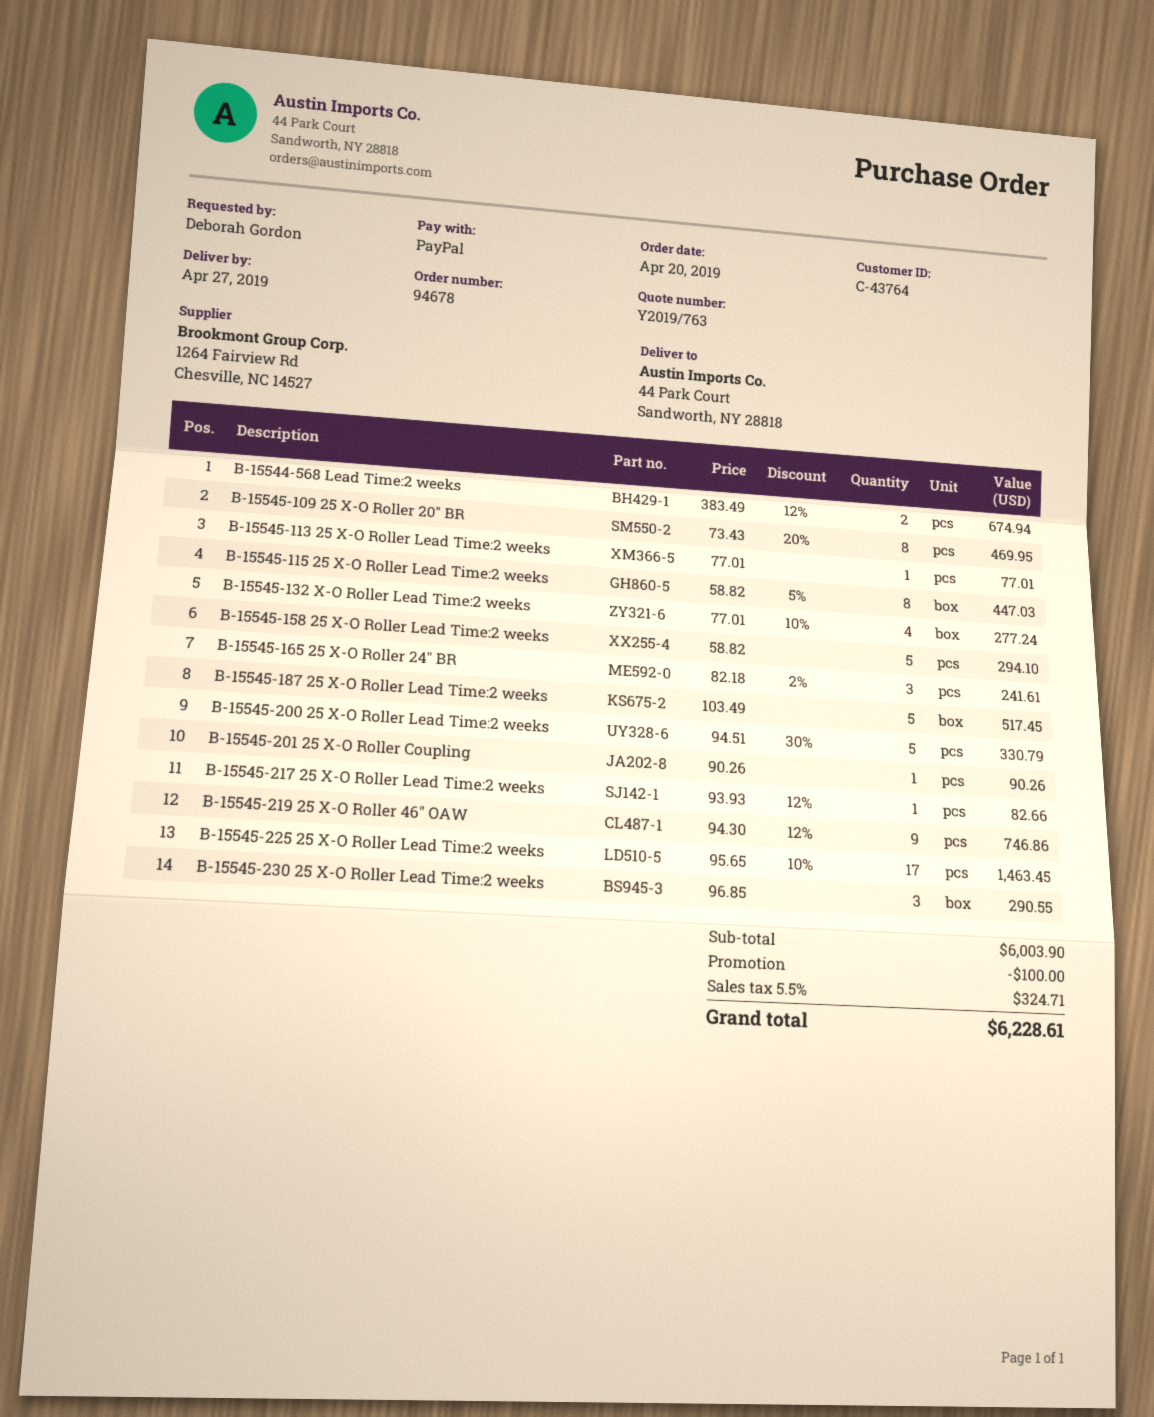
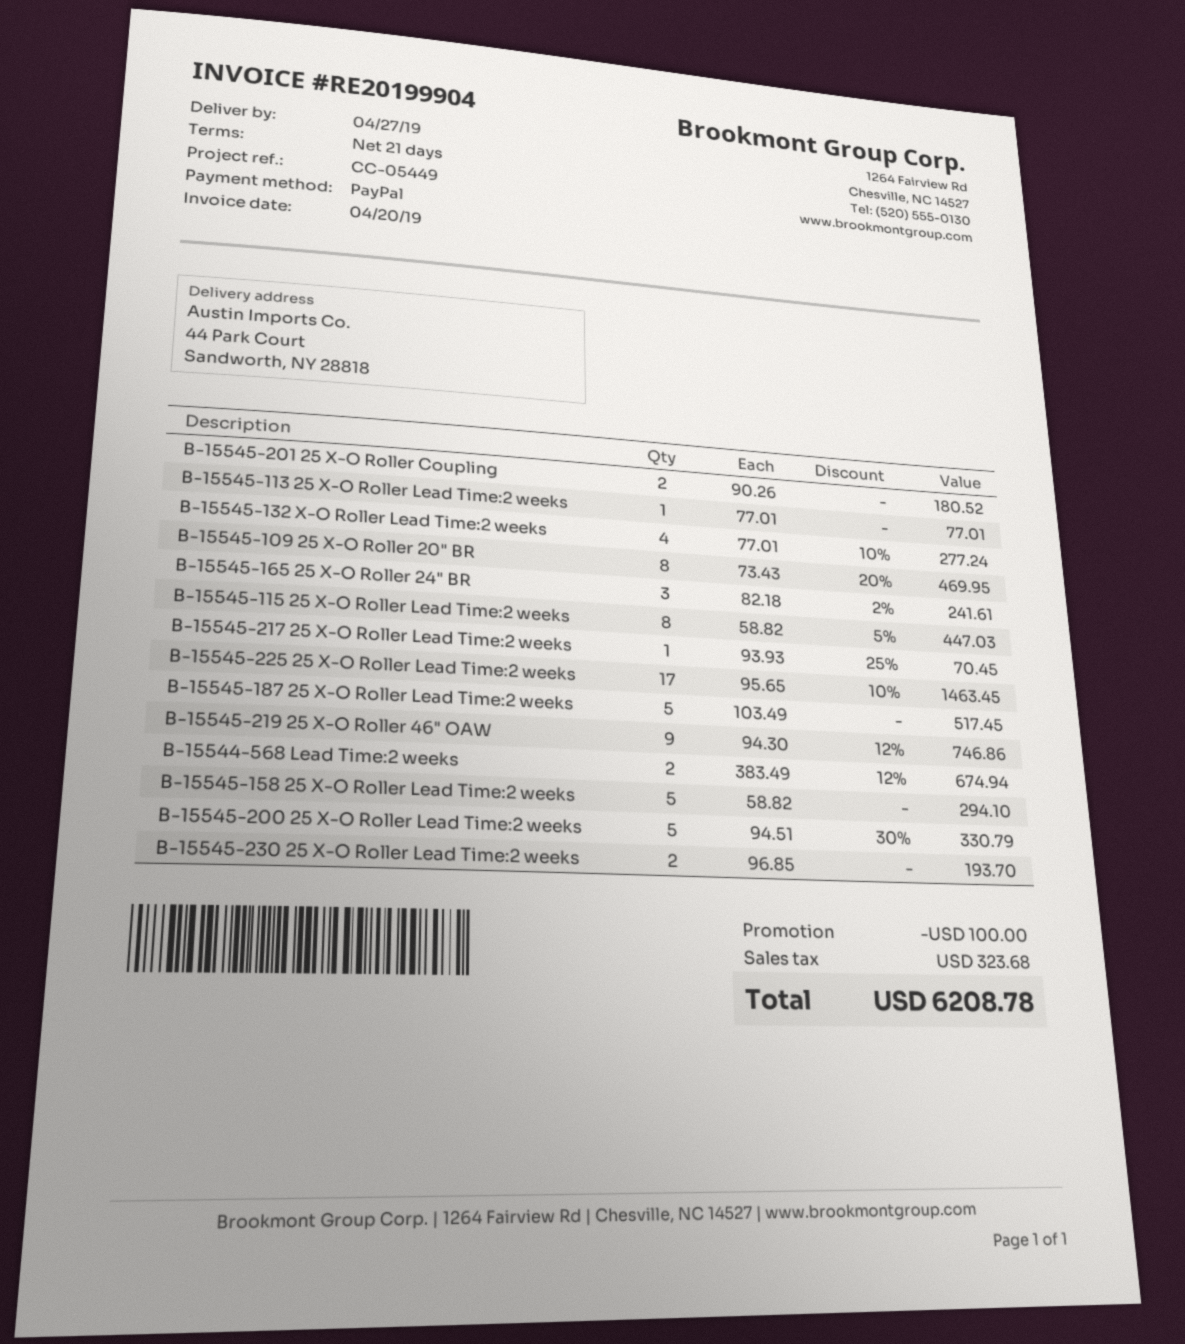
B-15545-201 25 X-O Roller Coupling: 1 x 90.26 = 90.26 -> 2 x 90.26 = 180.52
B-15545-217 25 X-O Roller Lead Time:2 weeks: 1 x 93.93 - 12% = 82.66 -> 1 x 93.93 - 25% = 70.45
B-15545-230 25 X-O Roller Lead Time:2 weeks: 3 x 96.85 = 290.55 -> 2 x 96.85 = 193.70
tax: 324.71 -> 323.68
total: 6228.61 -> 6208.78

